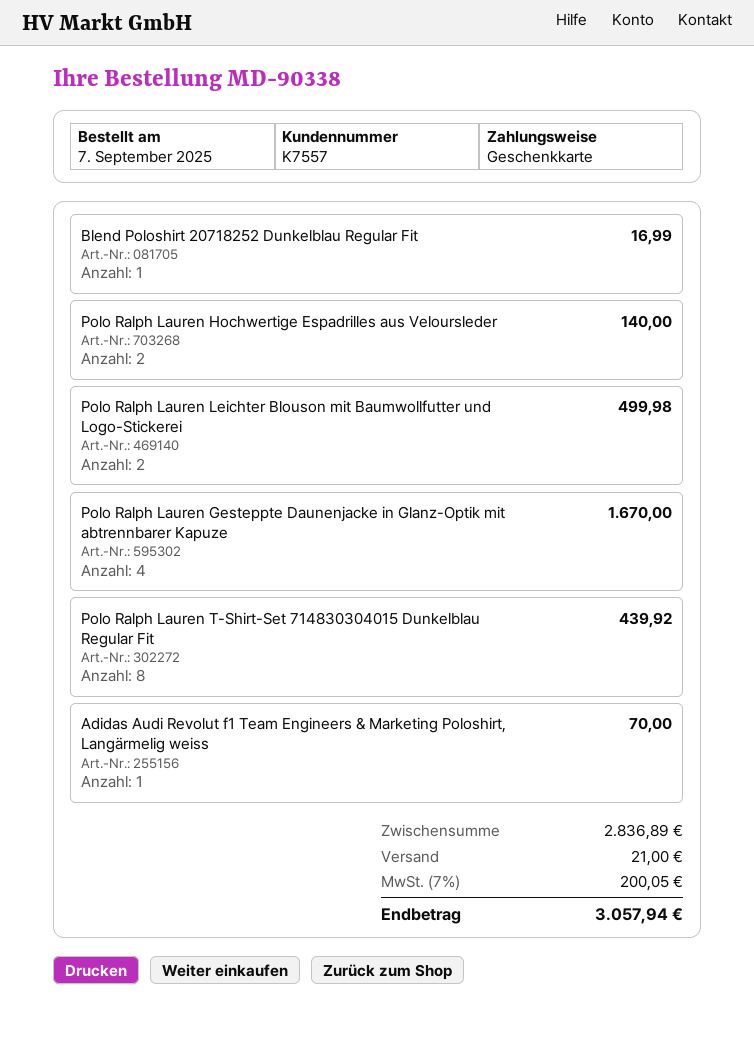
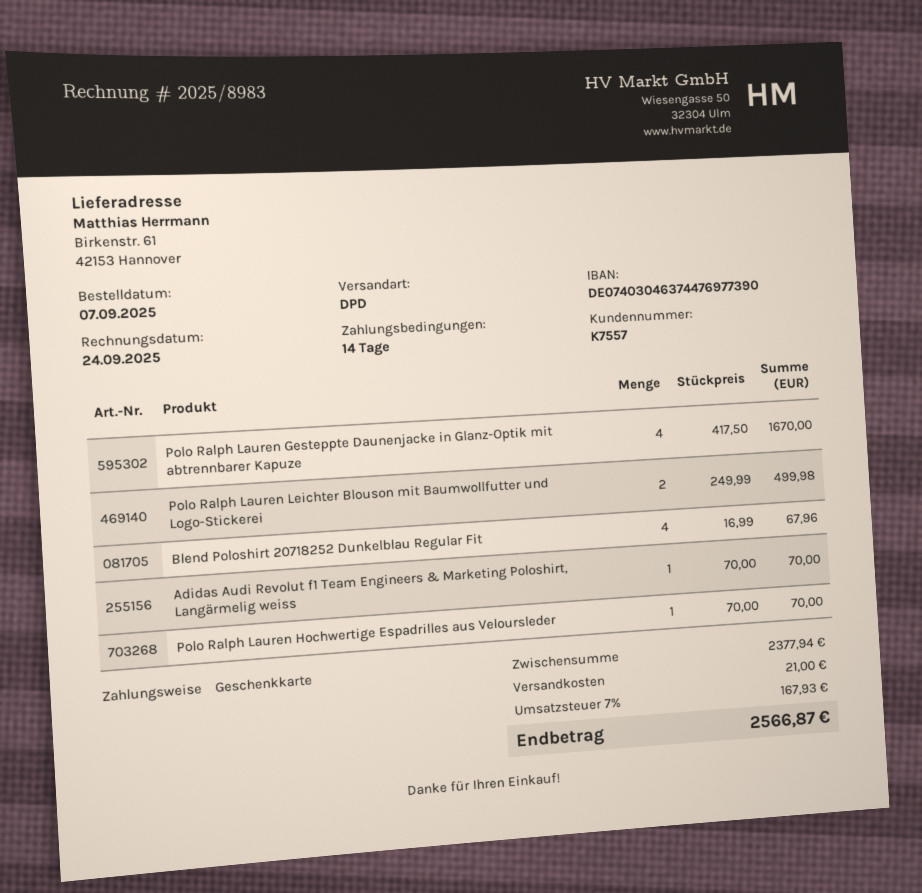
Blend Poloshirt 20718252 Dunkelblau Regular Fit: 1 for 16.99 -> 4 for 67.96
Polo Ralph Lauren Hochwertige Espadrilles aus Veloursleder: 2 for 140.00 -> 1 for 70.00
Polo Ralph Lauren T-Shirt-Set 714830304015 Dunkelblau Regular Fit: 8 for 439.92 -> none
subtotal: 2836.89 -> 2377.94
tax: 7% = 200.05 -> 7% = 167.93
total: 3057.94 -> 2566.87

